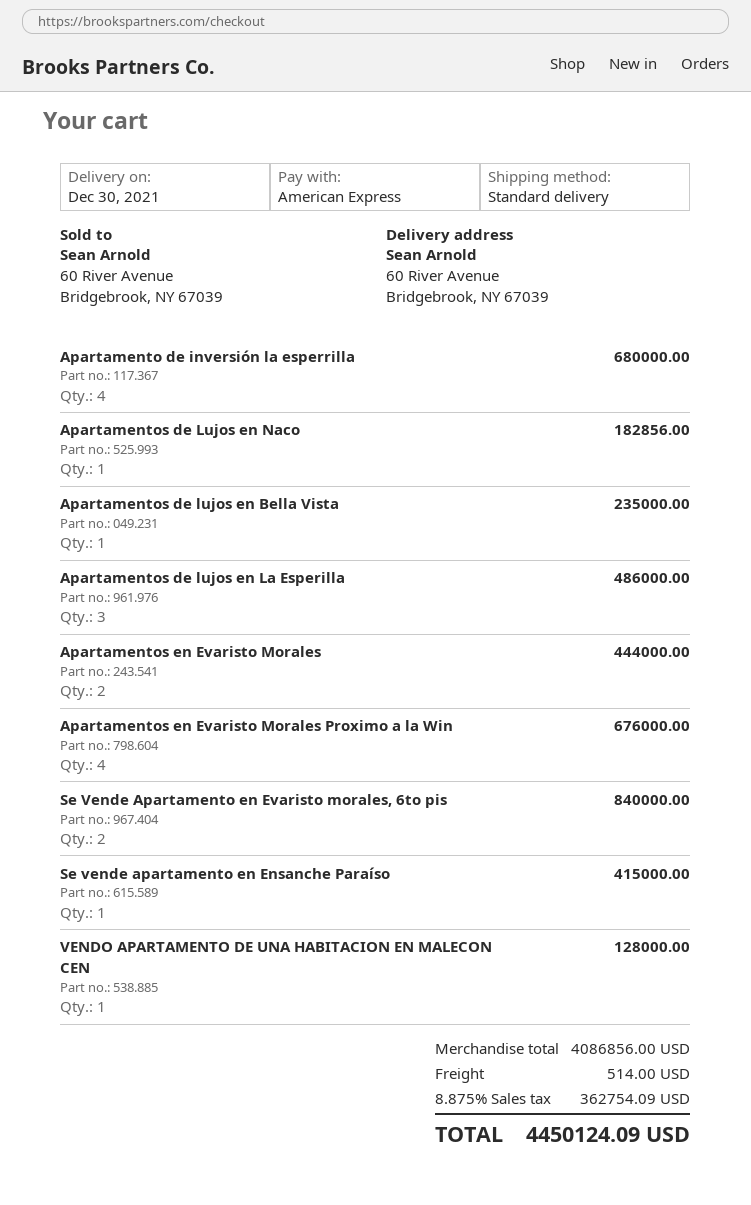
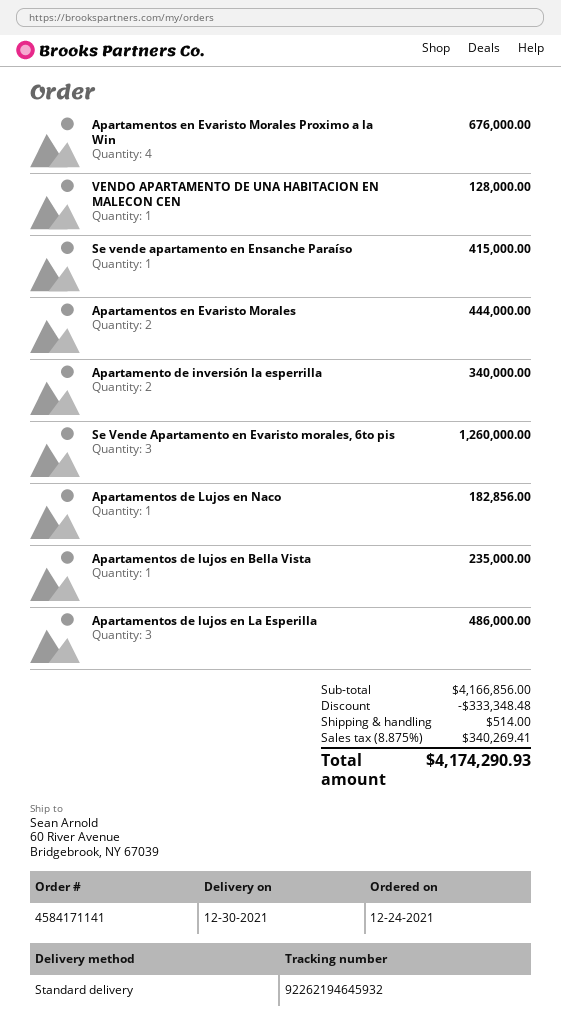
Apartamento de inversión la esperrilla: 4 for 680000.00 -> 2 for 340000.00
Se Vende Apartamento en Evaristo morales, 6to pis: 2 for 840000.00 -> 3 for 1260000.00
subtotal: 4086856.00 -> 4166856.00
discount: none -> 333348.48
tax: 8.875% = 362754.09 -> 8.875% = 340269.41
total: 4450124.09 -> 4174290.93

